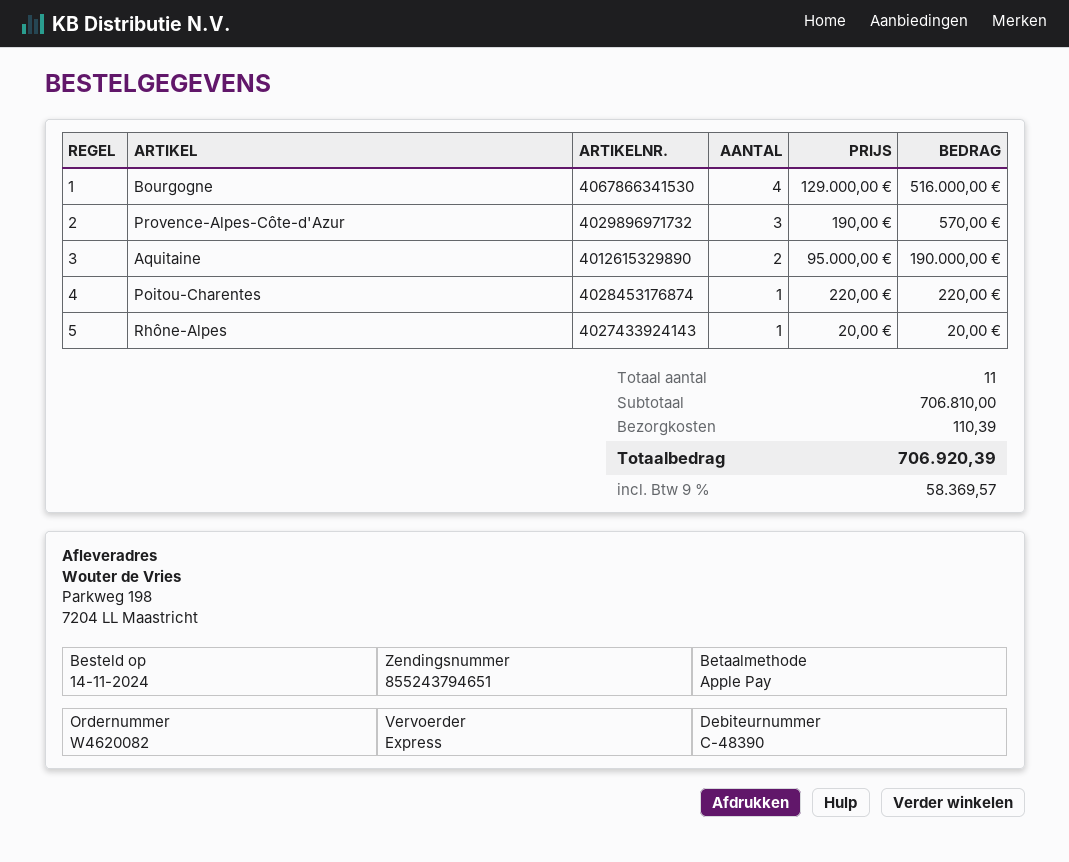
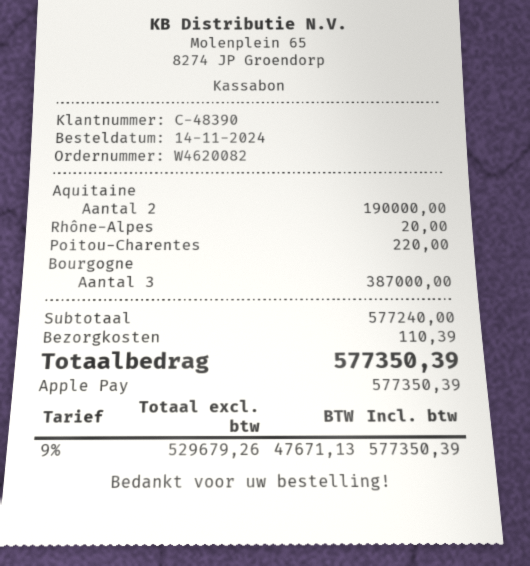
Bourgogne: 4 for 516000.00 -> 3 for 387000.00
Provence-Alpes-Côte-d'Azur: 3 for 570.00 -> none
subtotal: 706810.00 -> 577240.00
tax: 9% = 58369.57 -> 9% = 47671.13
total: 706920.39 -> 577350.39

